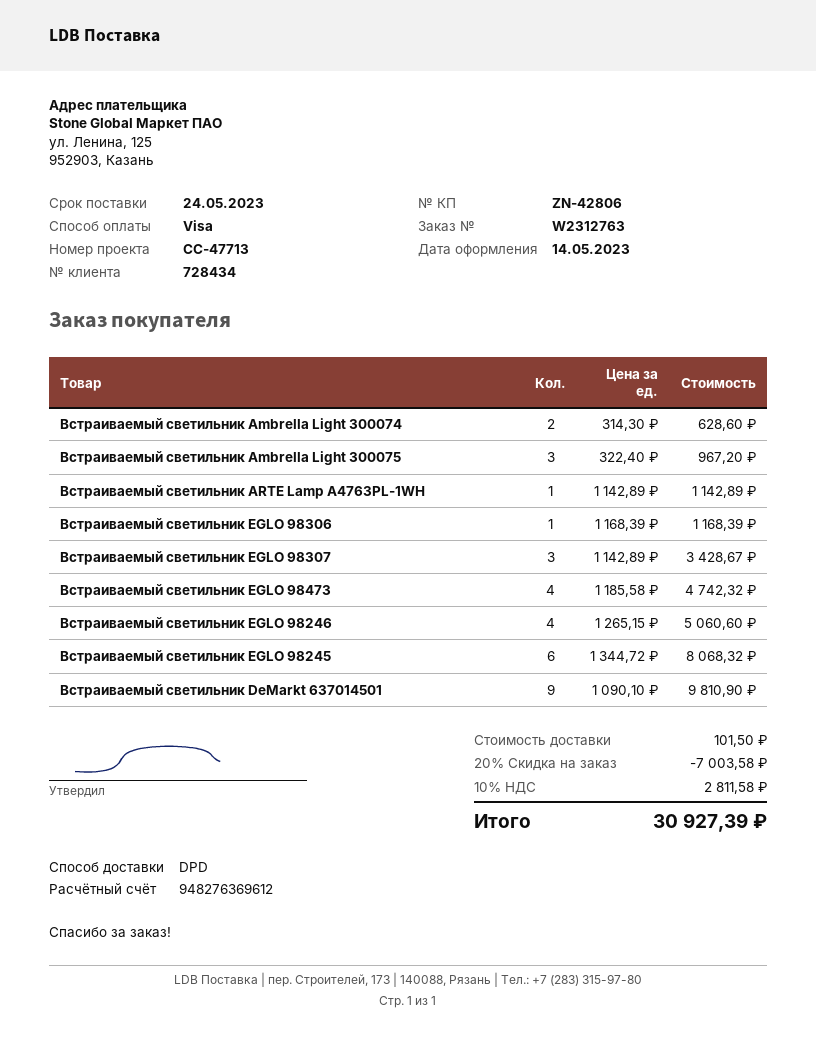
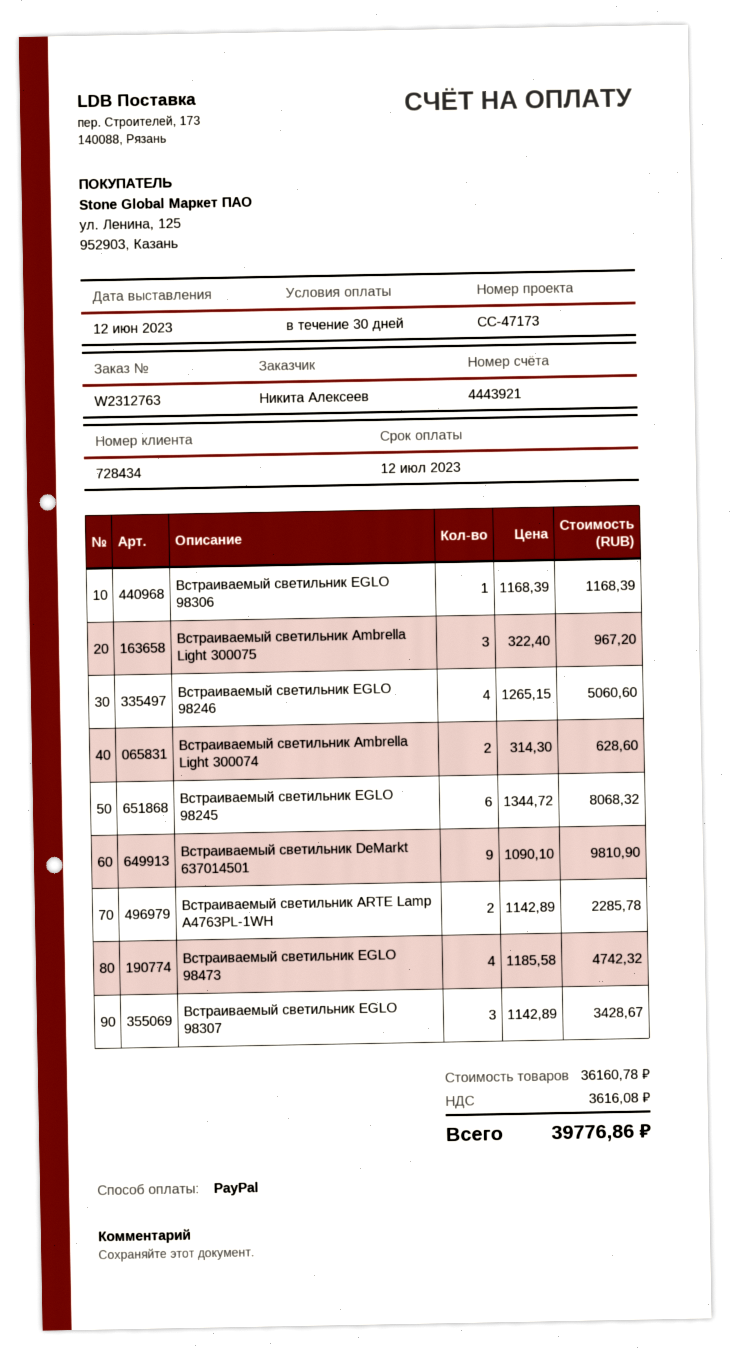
reference: CC-47713 -> CC-47173
payment method: Visa -> PayPal
Встраиваемый светильник ARTE Lamp A4763PL-1WH: 1 x 1142.89 = 1142.89 -> 2 x 1142.89 = 2285.78
discount: 20% = 7003.58 -> none
shipping: 101.50 -> none
tax: 2811.58 -> 3616.08
total: 30927.39 -> 39776.86

